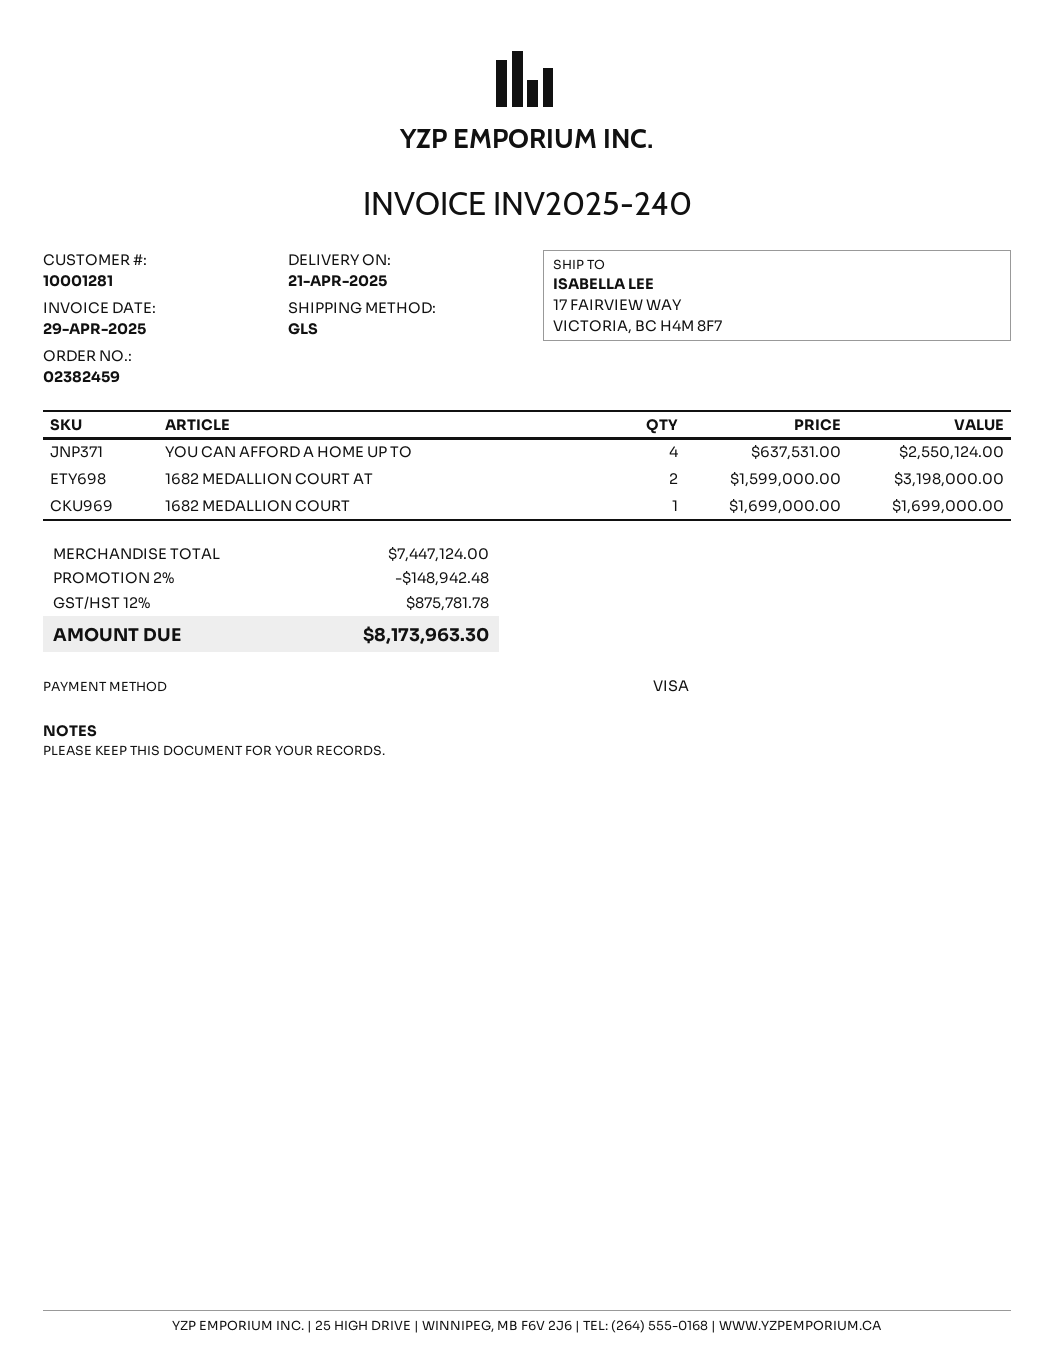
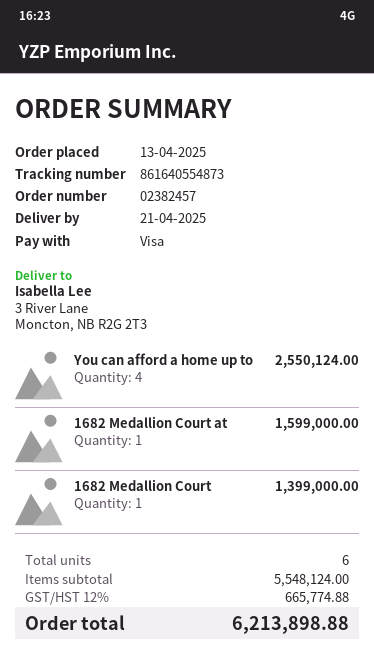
order number: 02382459 -> 02382457
ship to: 17 FAIRVIEW WAY, VICTORIA, BC H4M 8F7 -> 3 River Lane, Moncton, NB R2G 2T3
1682 MEDALLION COURT AT: 2 for 3198000.00 -> 1 for 1599000.00
1682 MEDALLION COURT: 1 for 1699000.00 -> 1 for 1399000.00
subtotal: 7447124.00 -> 5548124.00
discount: 2% = 148942.48 -> none
tax: 12% = 875781.78 -> 12% = 665774.88
total: 8173963.30 -> 6213898.88

